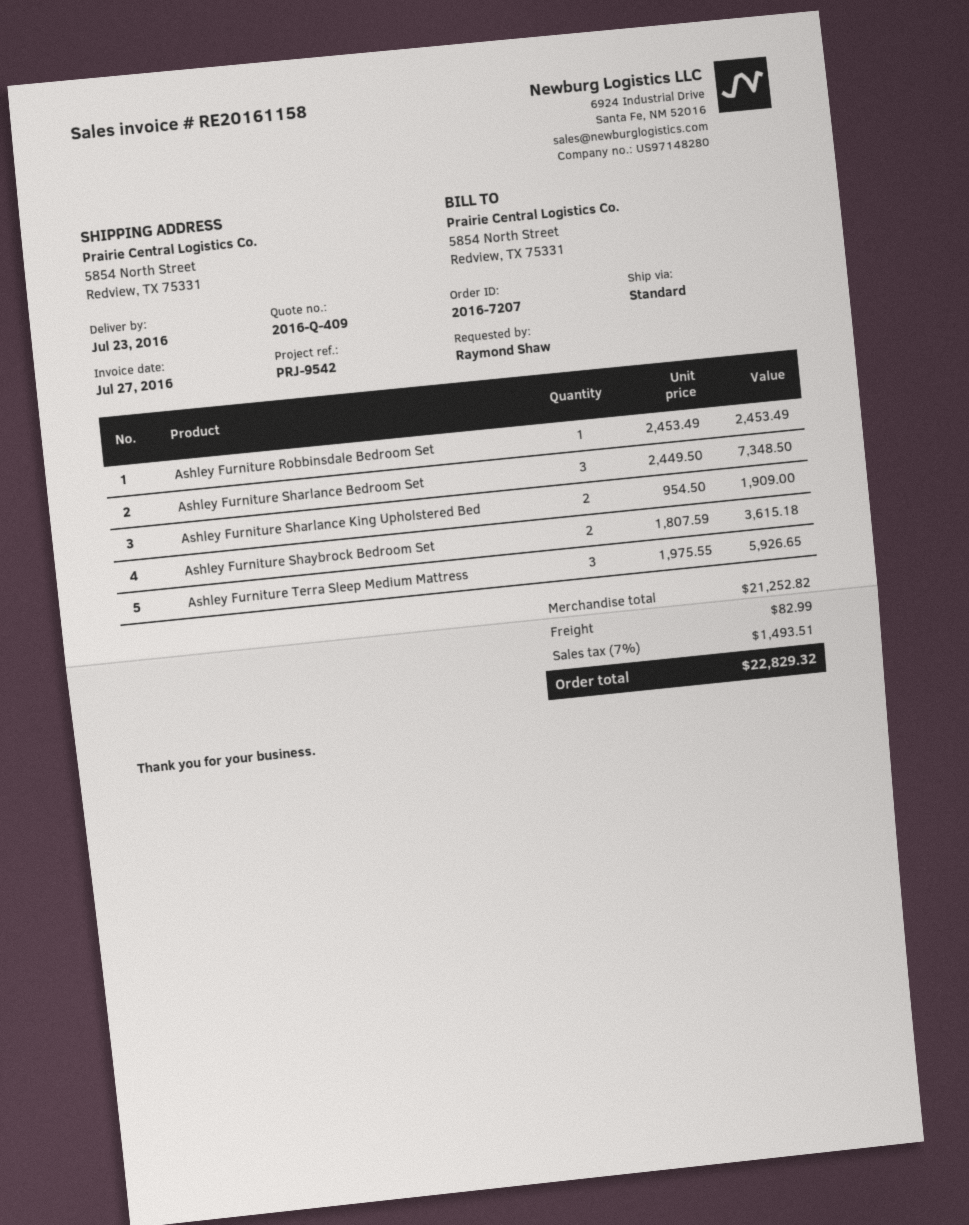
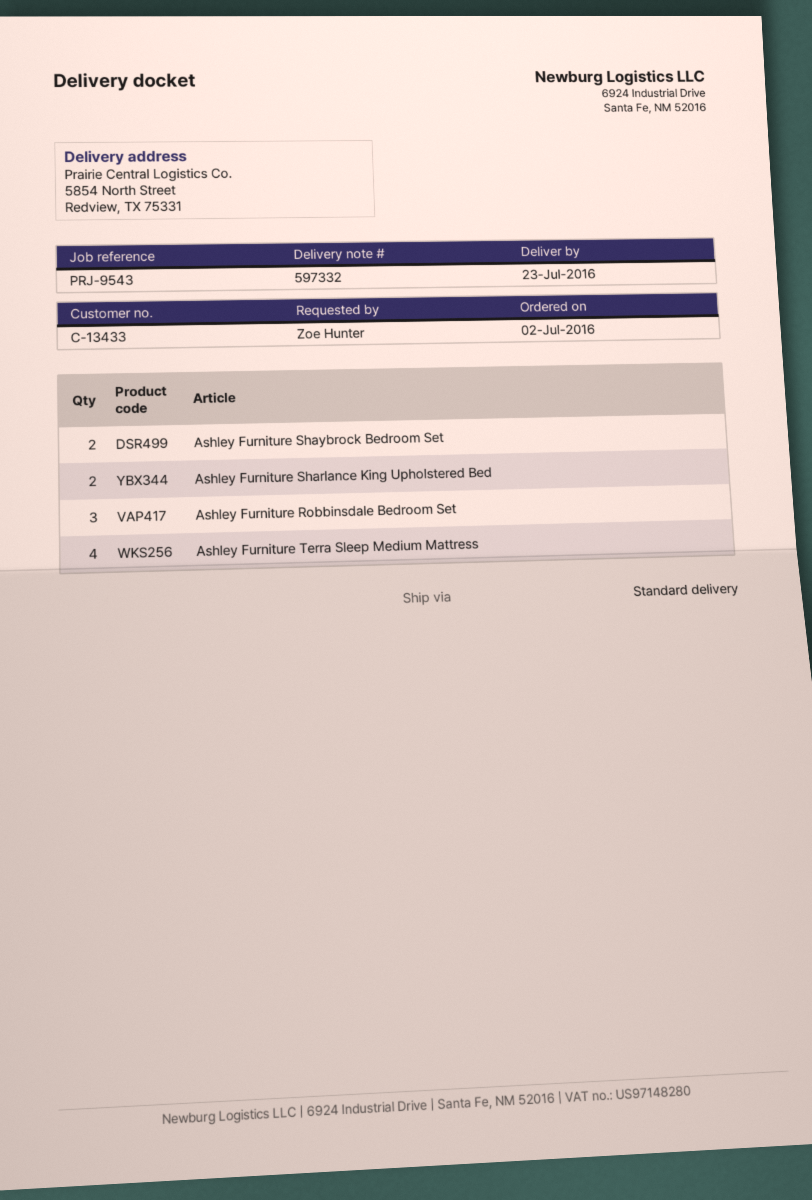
reference: PRJ-9542 -> PRJ-9543
ordered by: Raymond Shaw -> Zoe Hunter
Ashley Furniture Robbinsdale Bedroom Set: 1 -> 3
Ashley Furniture Sharlance Bedroom Set: 3 -> none
Ashley Furniture Terra Sleep Medium Mattress: 3 -> 4

